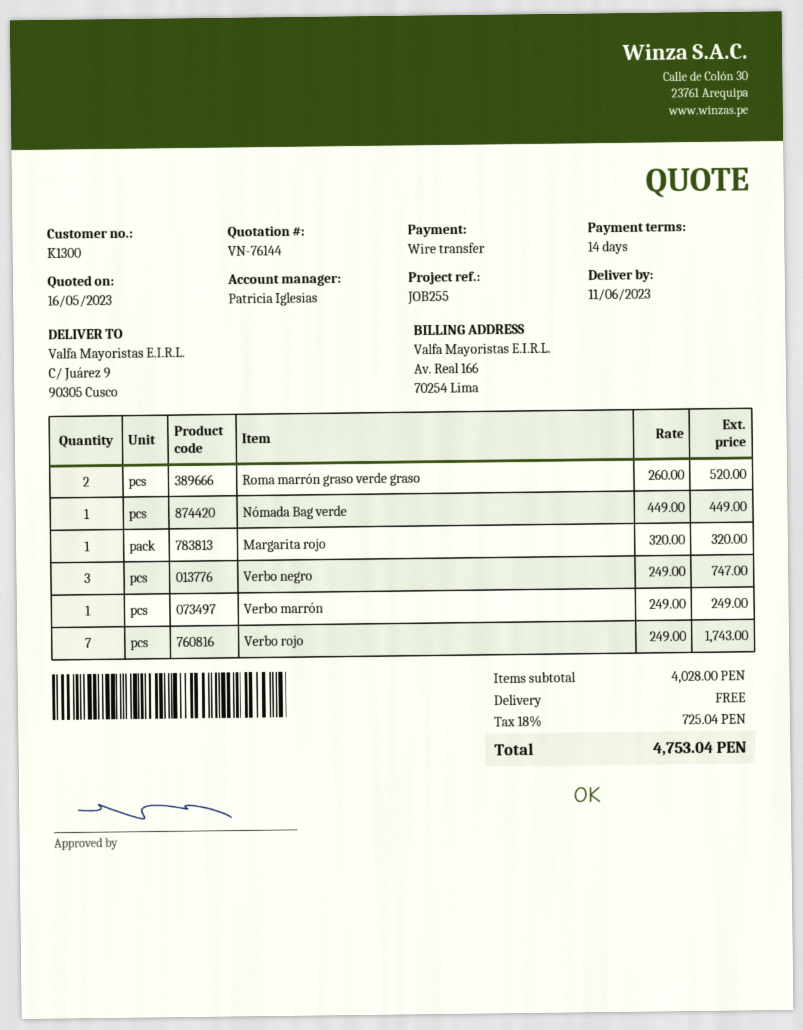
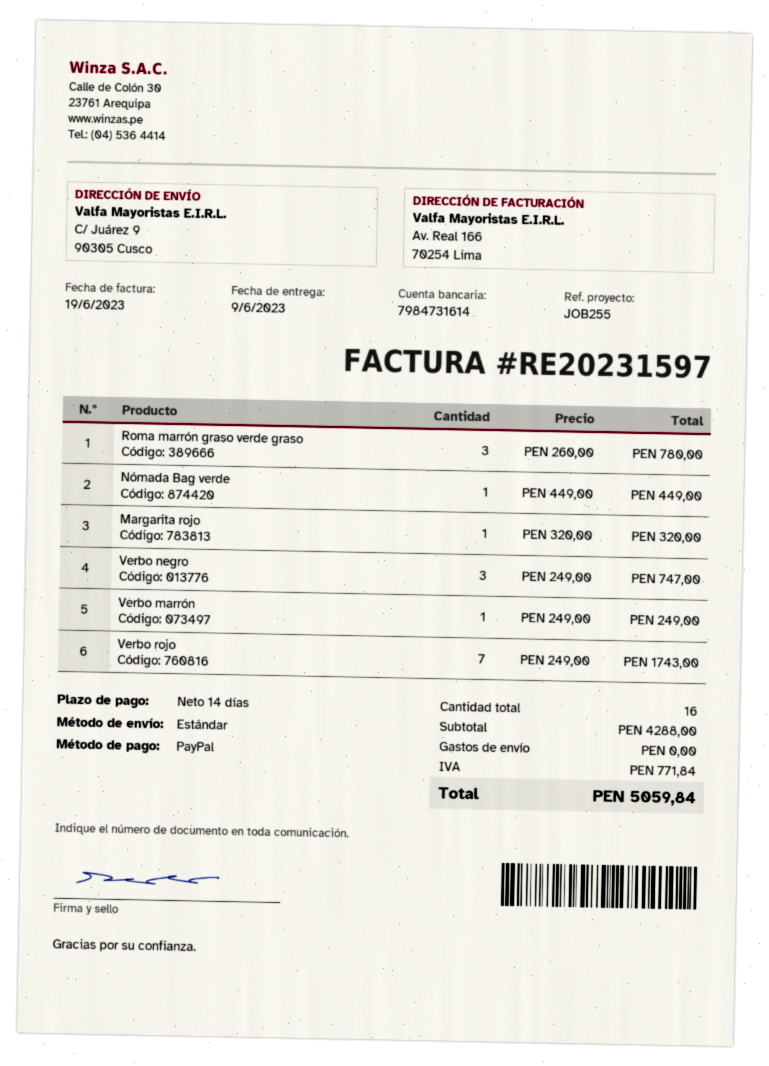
delivery date: 2023-06-11 -> 2023-06-09
payment method: bank transfer -> PayPal
Roma marrón graso verde graso: 2 x 260.00 = 520.00 -> 3 x 260.00 = 780.00
subtotal: 4028.00 -> 4288.00
tax: 725.04 -> 771.84
total: 4753.04 -> 5059.84

